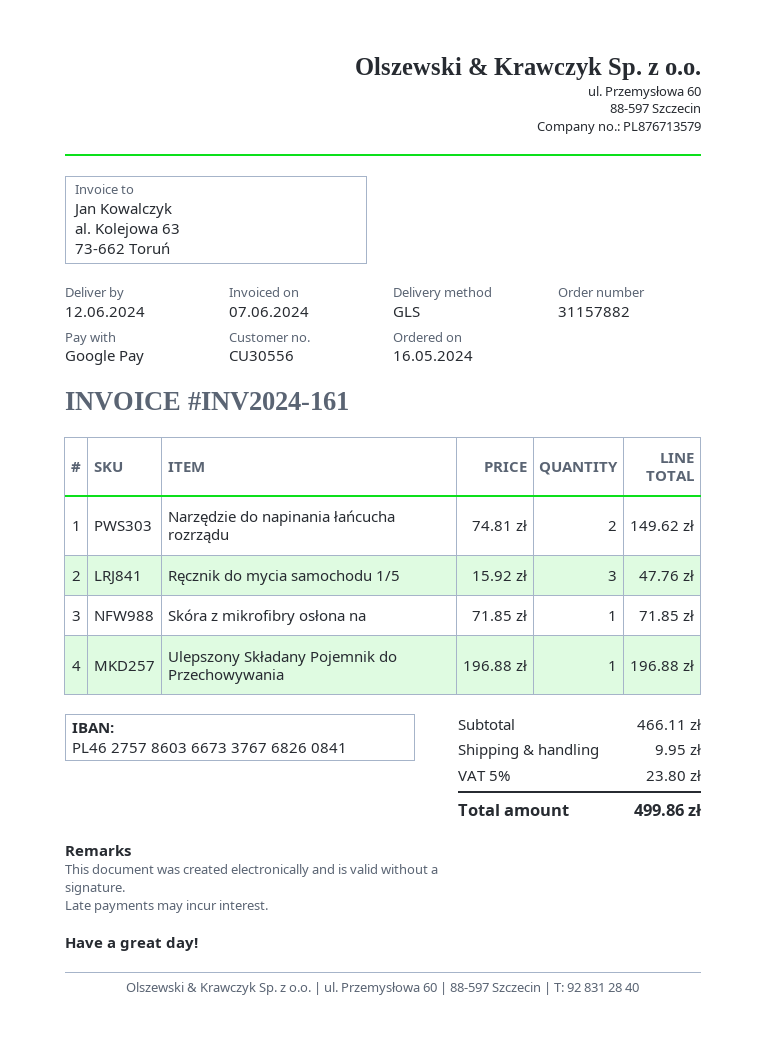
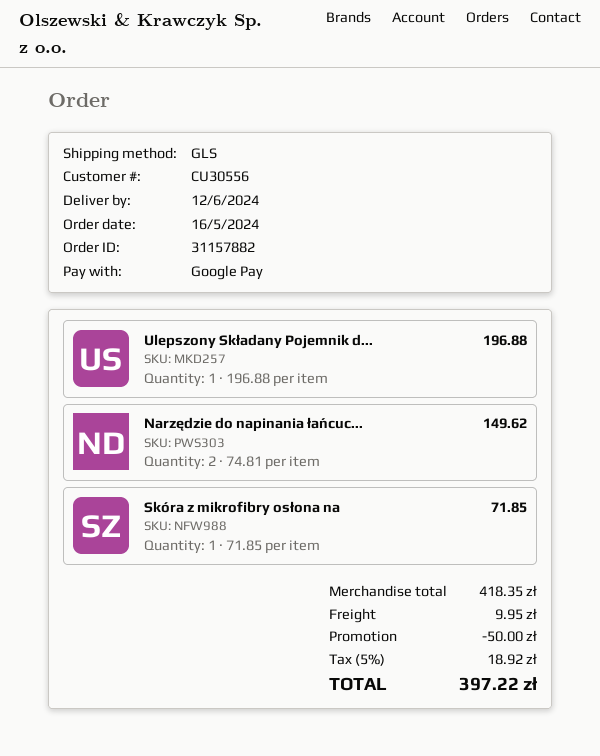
Ręcznik do mycia samochodu 1/5: 3 x 15.92 = 47.76 -> none
subtotal: 466.11 -> 418.35
discount: none -> 50.00
tax: 5% = 23.80 -> 5% = 18.92
total: 499.86 -> 397.22

